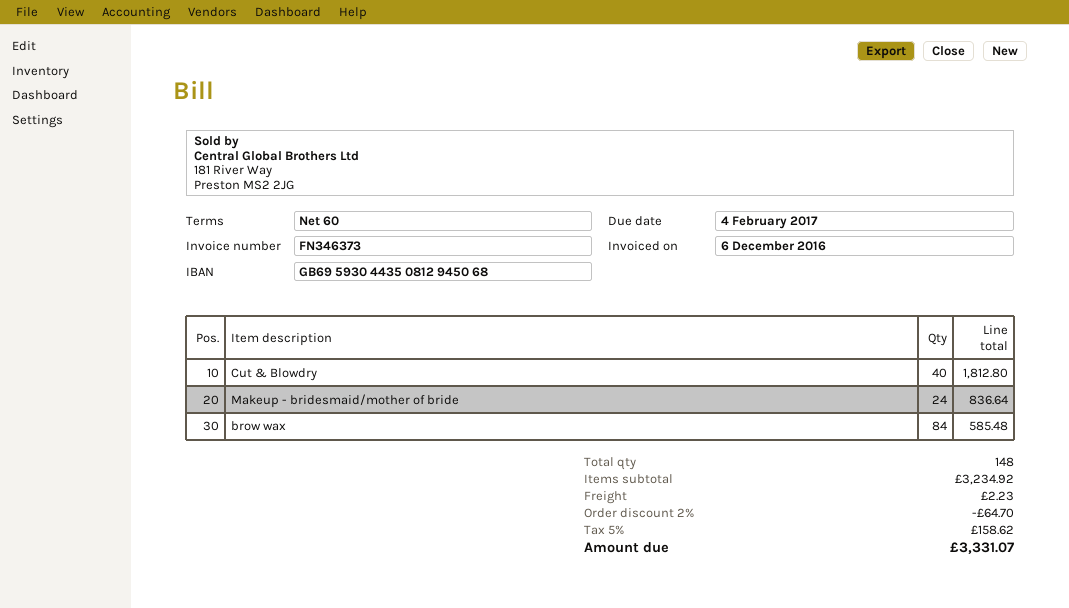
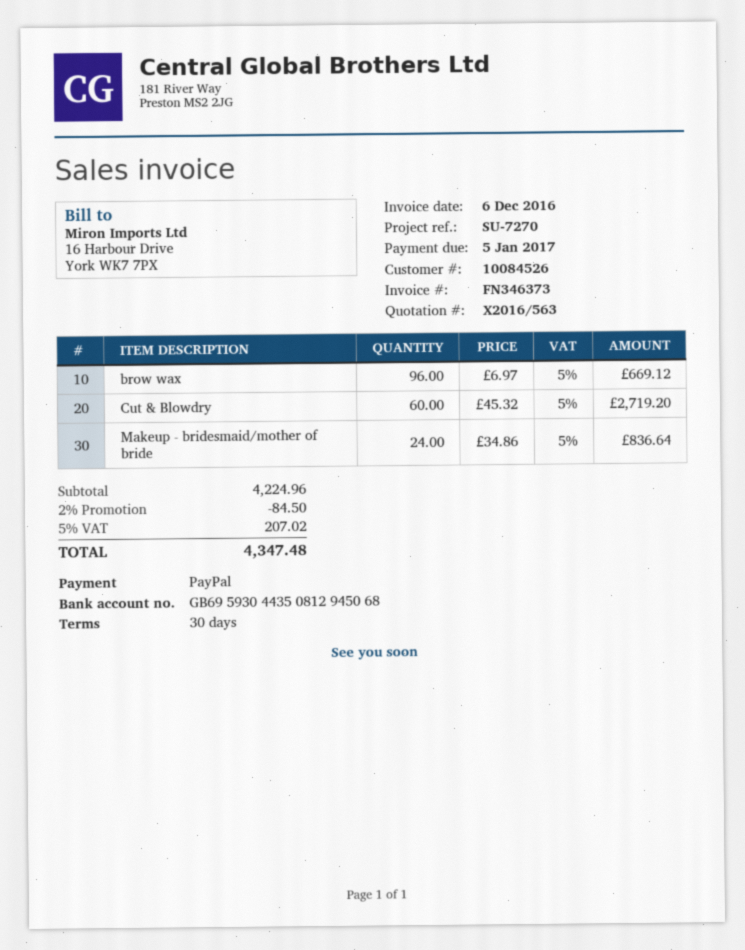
payment terms: 60 days -> 30 days
due date: 2017-02-04 -> 2017-01-05
Cut & Blowdry: 40 for 1812.80 -> 60 for 2719.20
brow wax: 84 for 585.48 -> 96 for 669.12
subtotal: 3234.92 -> 4224.96
discount: 2% = 64.70 -> 2% = 84.50
shipping: 2.23 -> none
tax: 5% = 158.62 -> 5% = 207.02
total: 3331.07 -> 4347.48

